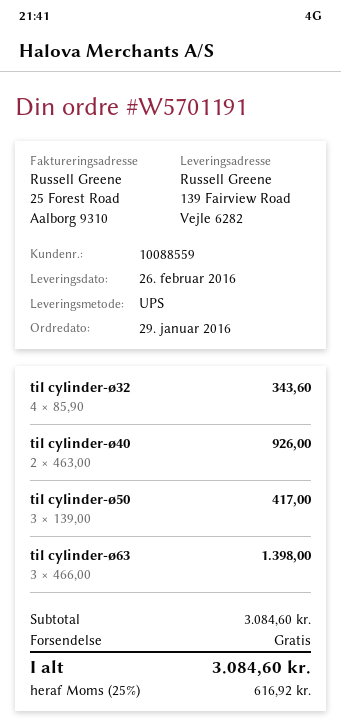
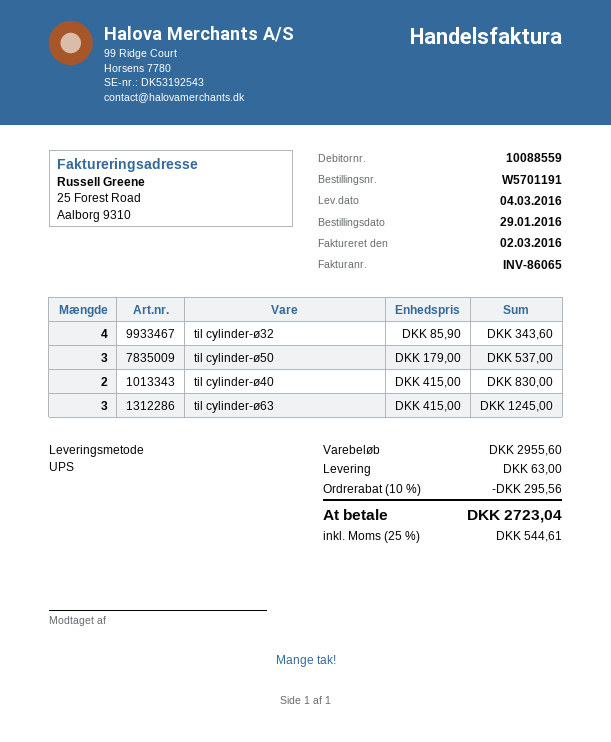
delivery date: 2016-02-26 -> 2016-03-04
til cylinder-ø40: 2 x 463.00 = 926.00 -> 2 x 415.00 = 830.00
til cylinder-ø50: 3 x 139.00 = 417.00 -> 3 x 179.00 = 537.00
til cylinder-ø63: 3 x 466.00 = 1398.00 -> 3 x 415.00 = 1245.00
subtotal: 3084.60 -> 2955.60
discount: none -> 10% = 295.56
shipping: 0.00 -> 63.00
tax: 25% = 616.92 -> 25% = 544.61
total: 3084.60 -> 2723.04

